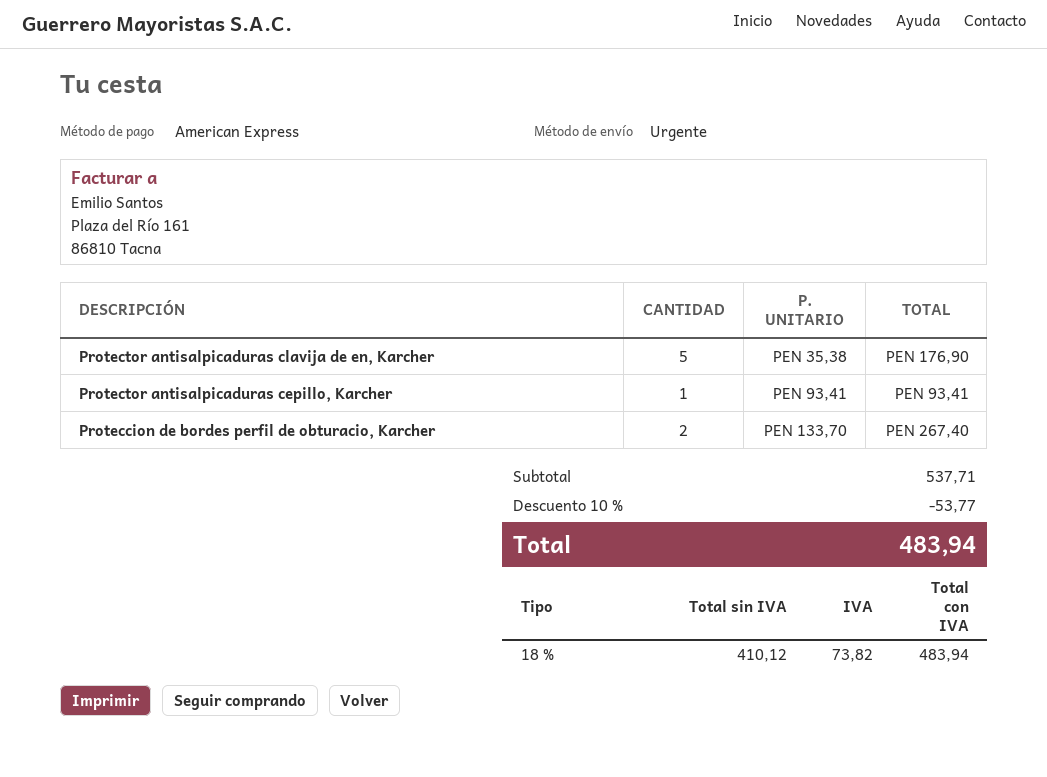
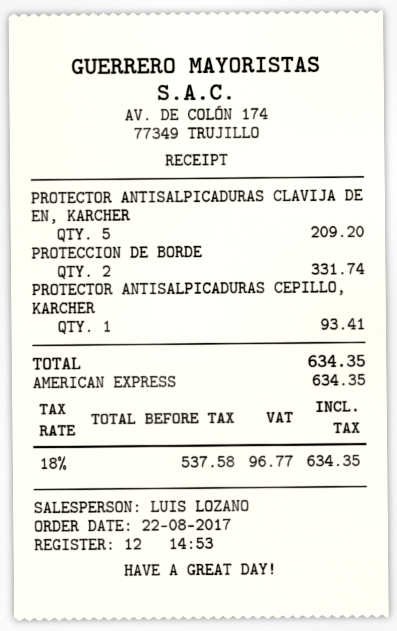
Protector antisalpicaduras clavija de en, Karcher: 5 for 176.90 -> 5 for 209.20
Proteccion de bordes perfil de obturacio, Karcher: 2 for 267.40 -> 2 for 331.74
discount: 10% = 53.77 -> none
net: 410.12 -> 537.58
tax: 18% = 73.82 -> 18% = 96.77
total: 483.94 -> 634.35

